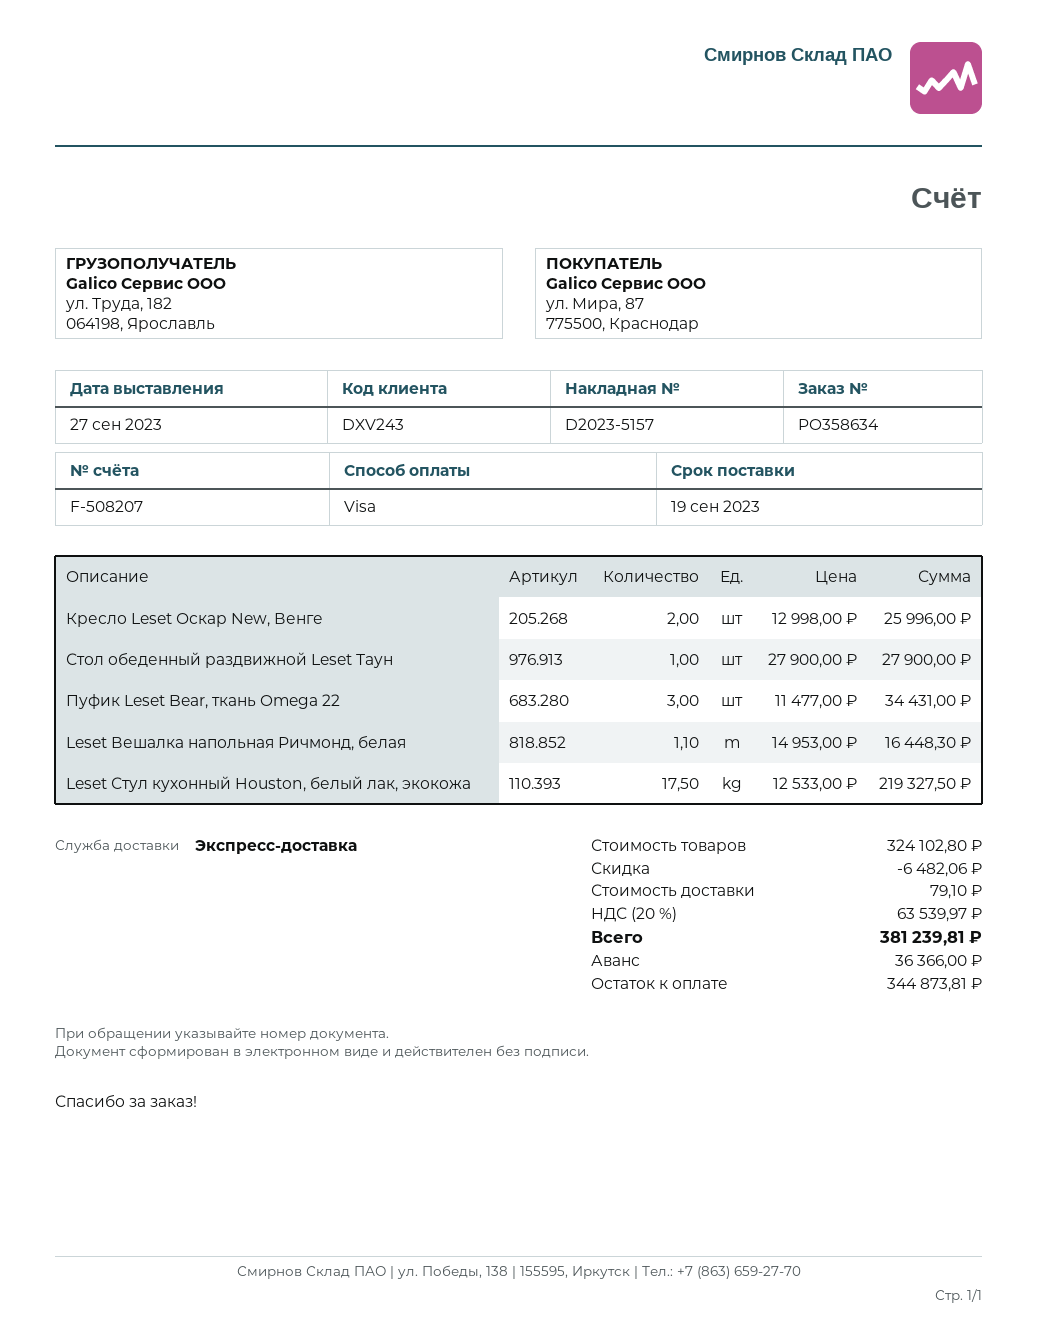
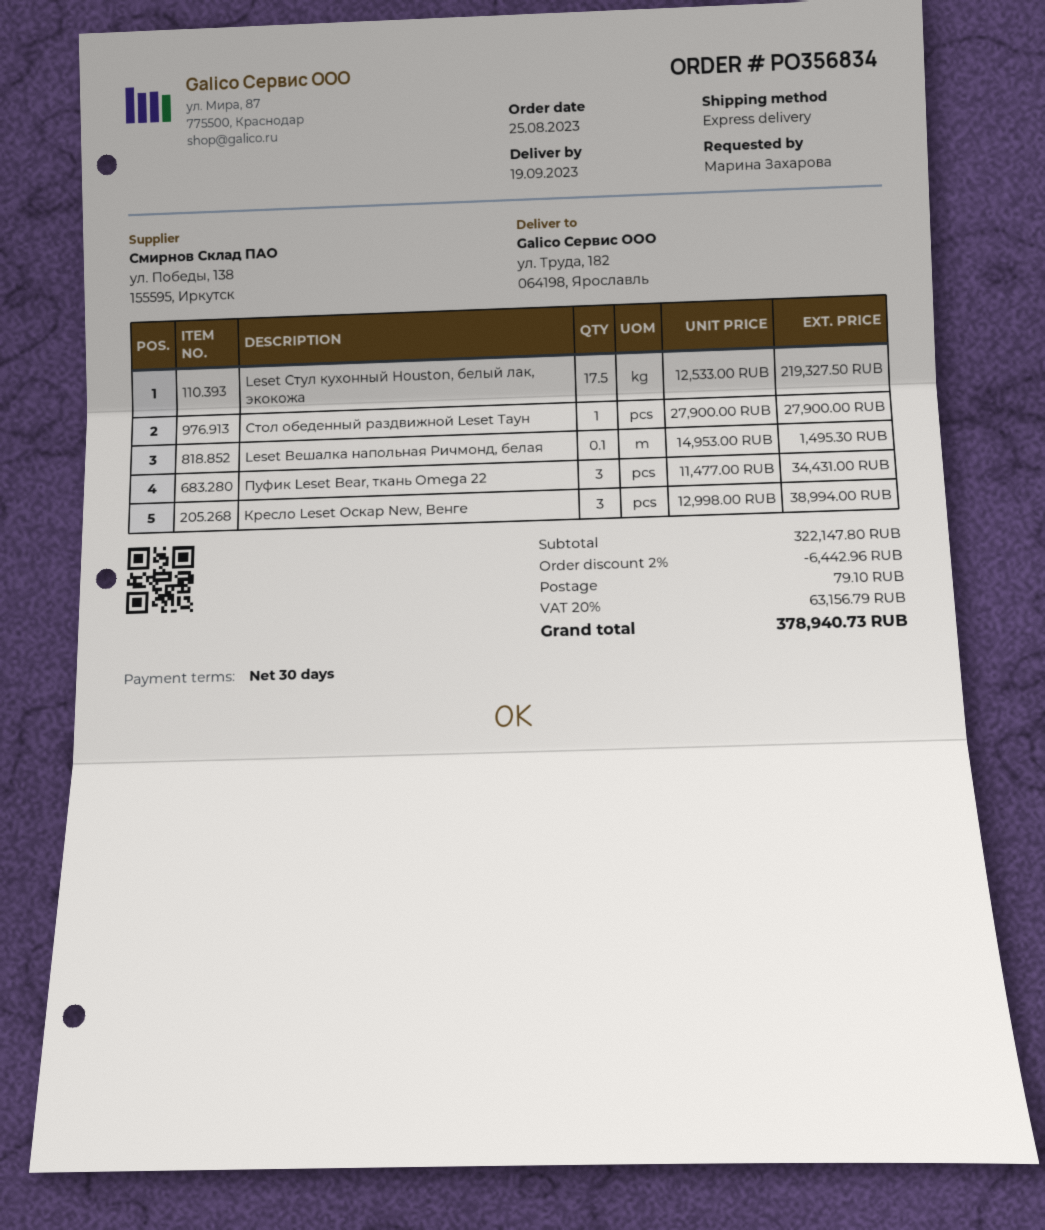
order number: PO358634 -> PO356834
Кресло Leset Оскар New, Венге: 2 x 12998.00 = 25996.00 -> 3 x 12998.00 = 38994.00
Leset Вешалка напольная Ричмонд, белая: 1.1 x 14953.00 = 16448.30 -> 0.1 x 14953.00 = 1495.30
subtotal: 324102.80 -> 322147.80
discount: 6482.06 -> 6442.96
tax: 20% = 63539.97 -> 20% = 63156.79
total: 381239.81 -> 378940.73

